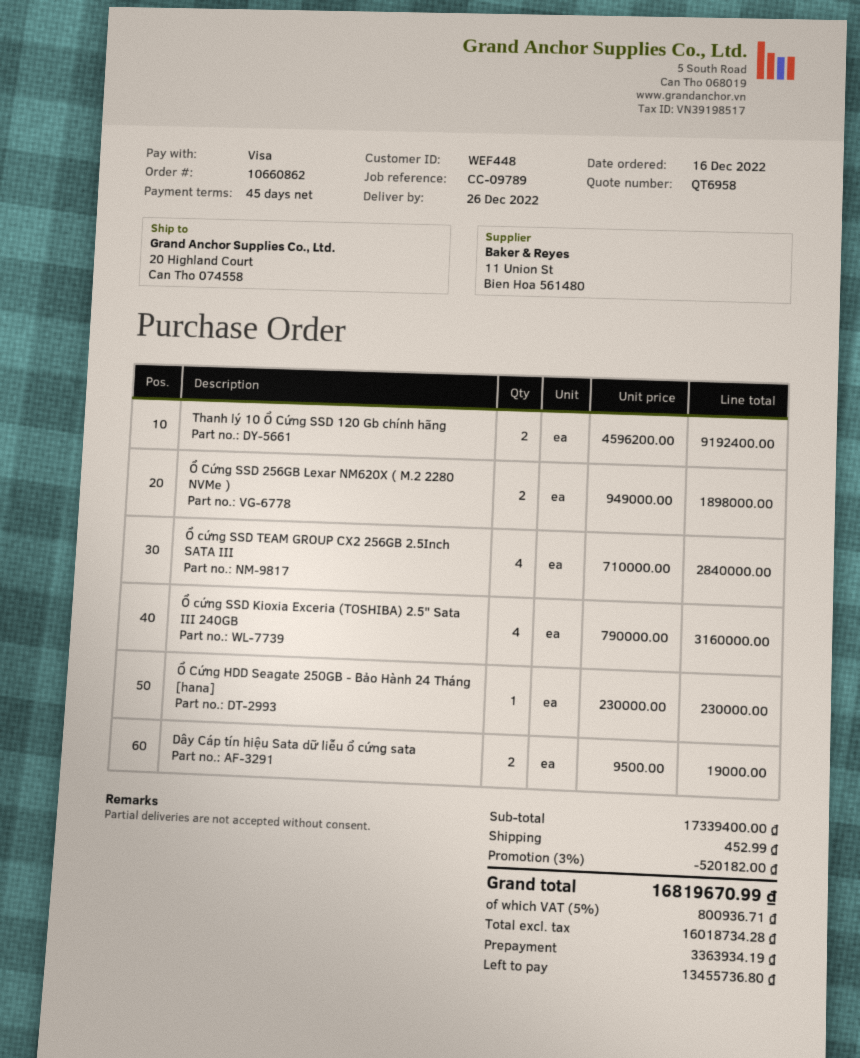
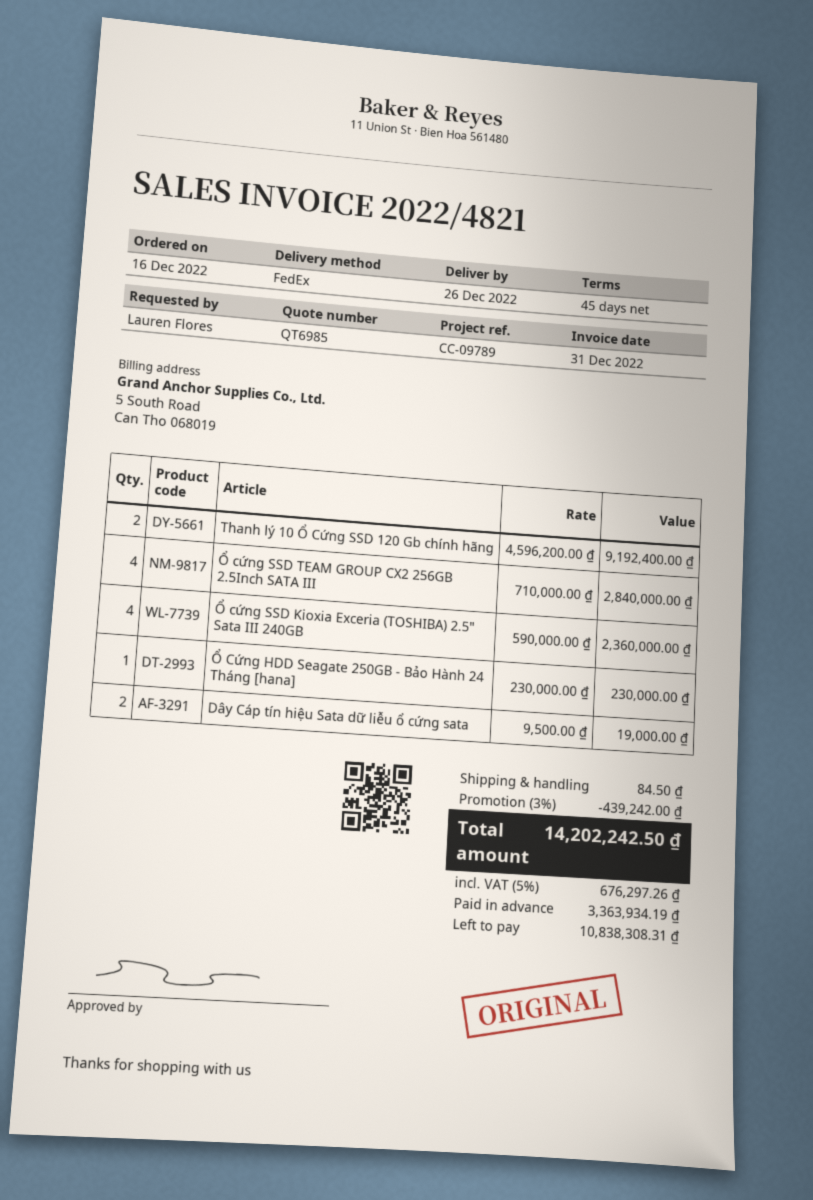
quote number: QT6958 -> QT6985
Ổ Cứng SSD 256GB Lexar NM620X ( M.2 2280 NVMe ): 2 x 949000.00 = 1898000.00 -> none
Ổ cứng SSD Kioxia Exceria (TOSHIBA) 2.5" Sata III 240GB: 4 x 790000.00 = 3160000.00 -> 4 x 590000.00 = 2360000.00
discount: 3% = 520182.00 -> 3% = 439242.00
shipping: 452.99 -> 84.50
tax: 5% = 800936.71 -> 5% = 676297.26
total: 16819670.99 -> 14202242.50
balance: 13455736.80 -> 10838308.31

